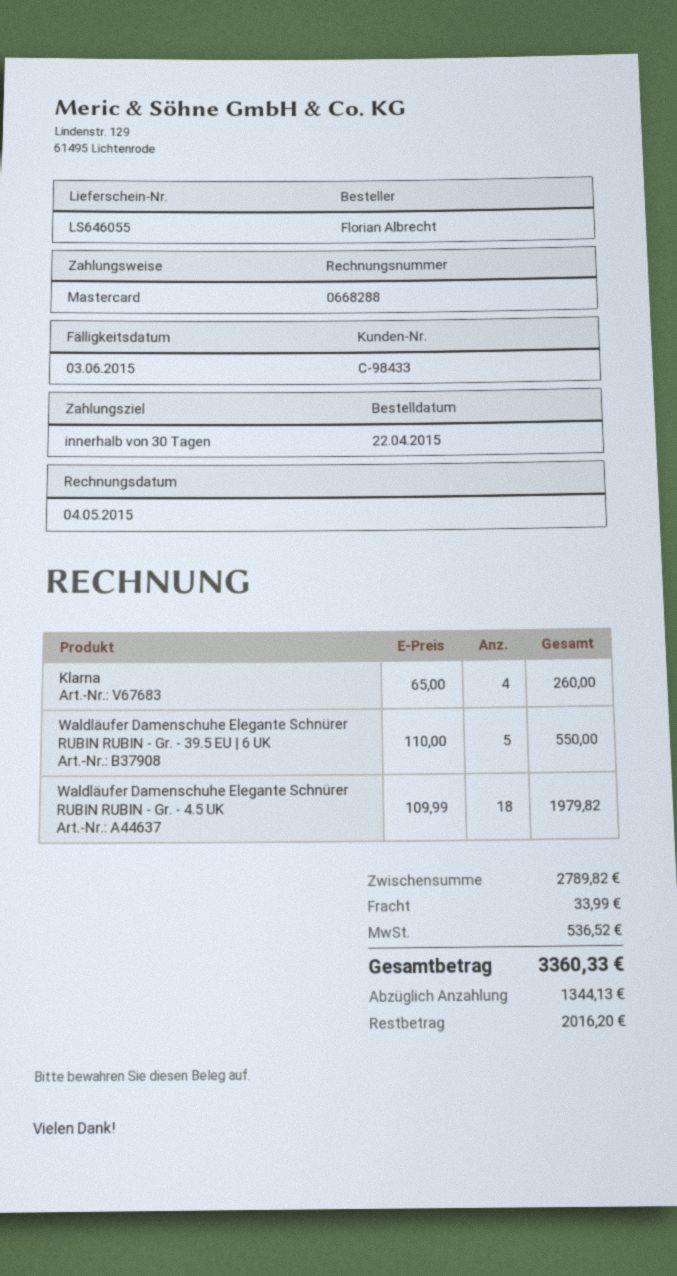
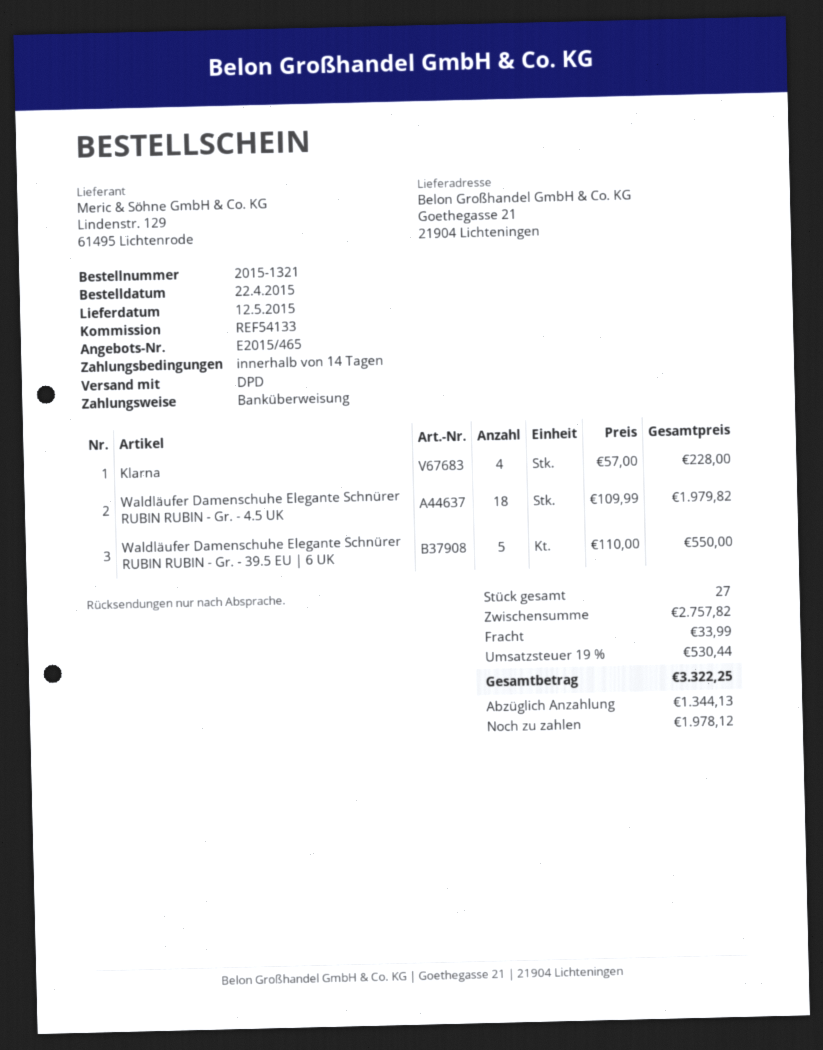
payment terms: 30 days -> 14 days
payment method: Mastercard -> bank transfer
Klarna: 4 x 65.00 = 260.00 -> 4 x 57.00 = 228.00
subtotal: 2789.82 -> 2757.82
tax: 536.52 -> 530.44
total: 3360.33 -> 3322.25
balance: 2016.20 -> 1978.12

